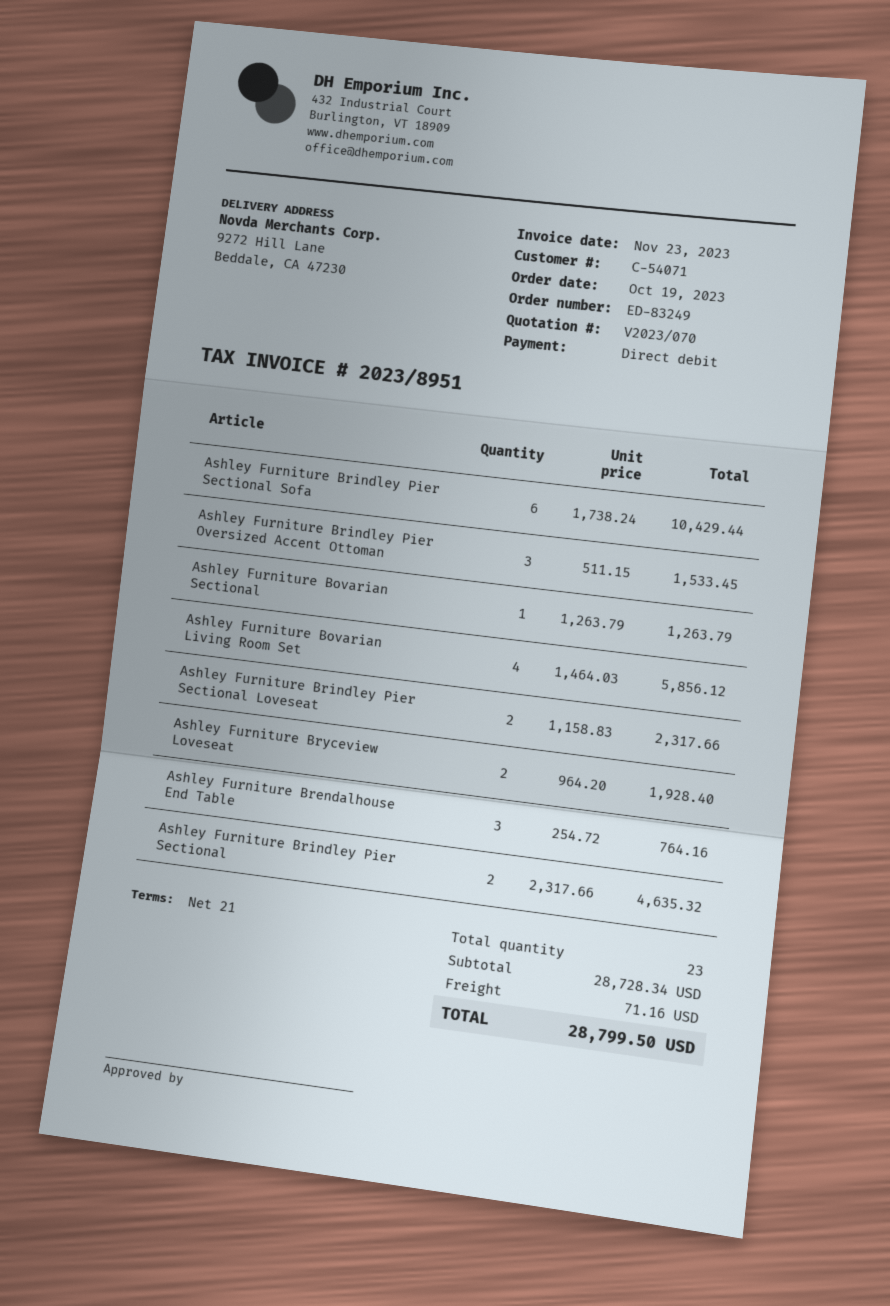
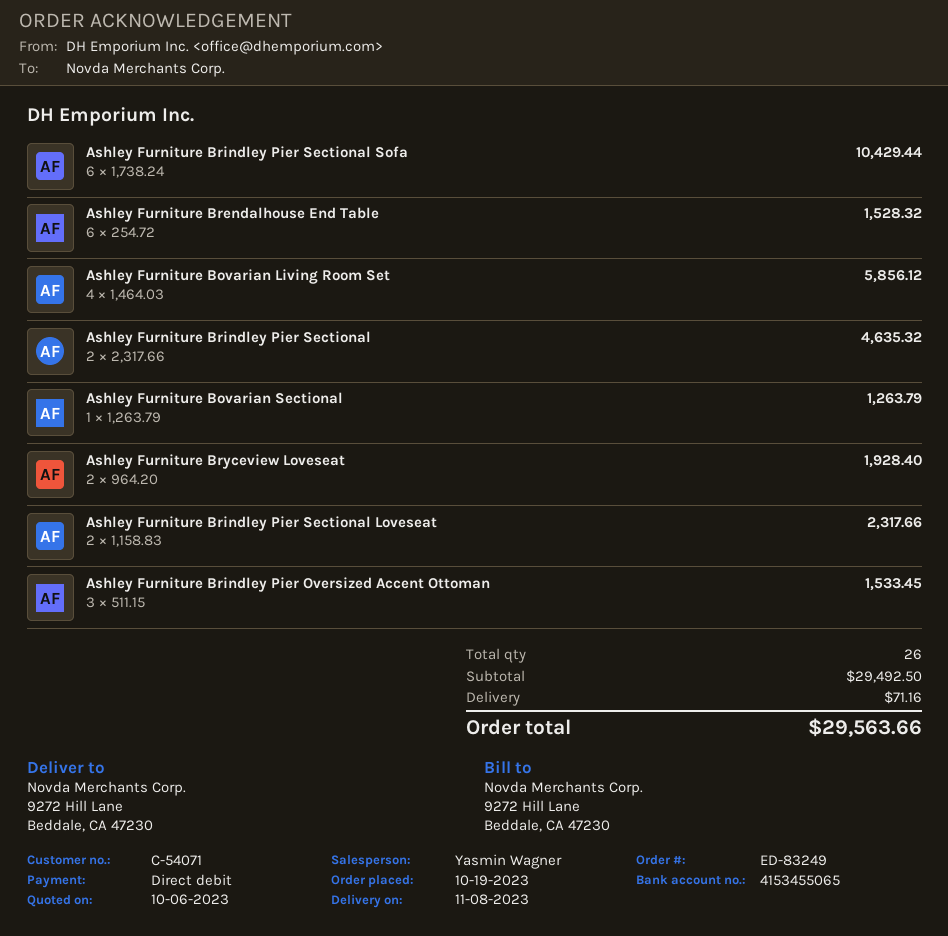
Ashley Furniture Brendalhouse End Table: 3 x 254.72 = 764.16 -> 6 x 254.72 = 1528.32
total quantity: 23 -> 26
subtotal: 28728.34 -> 29492.50
total: 28799.50 -> 29563.66

